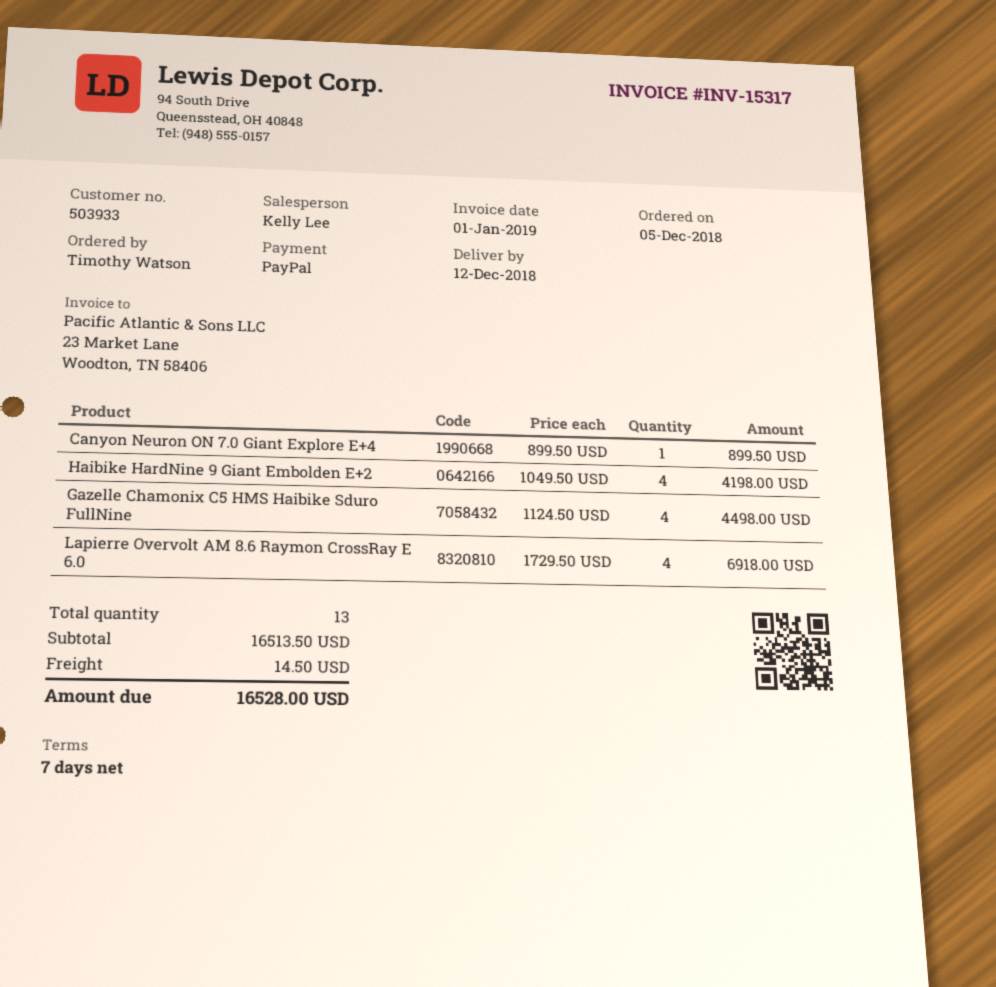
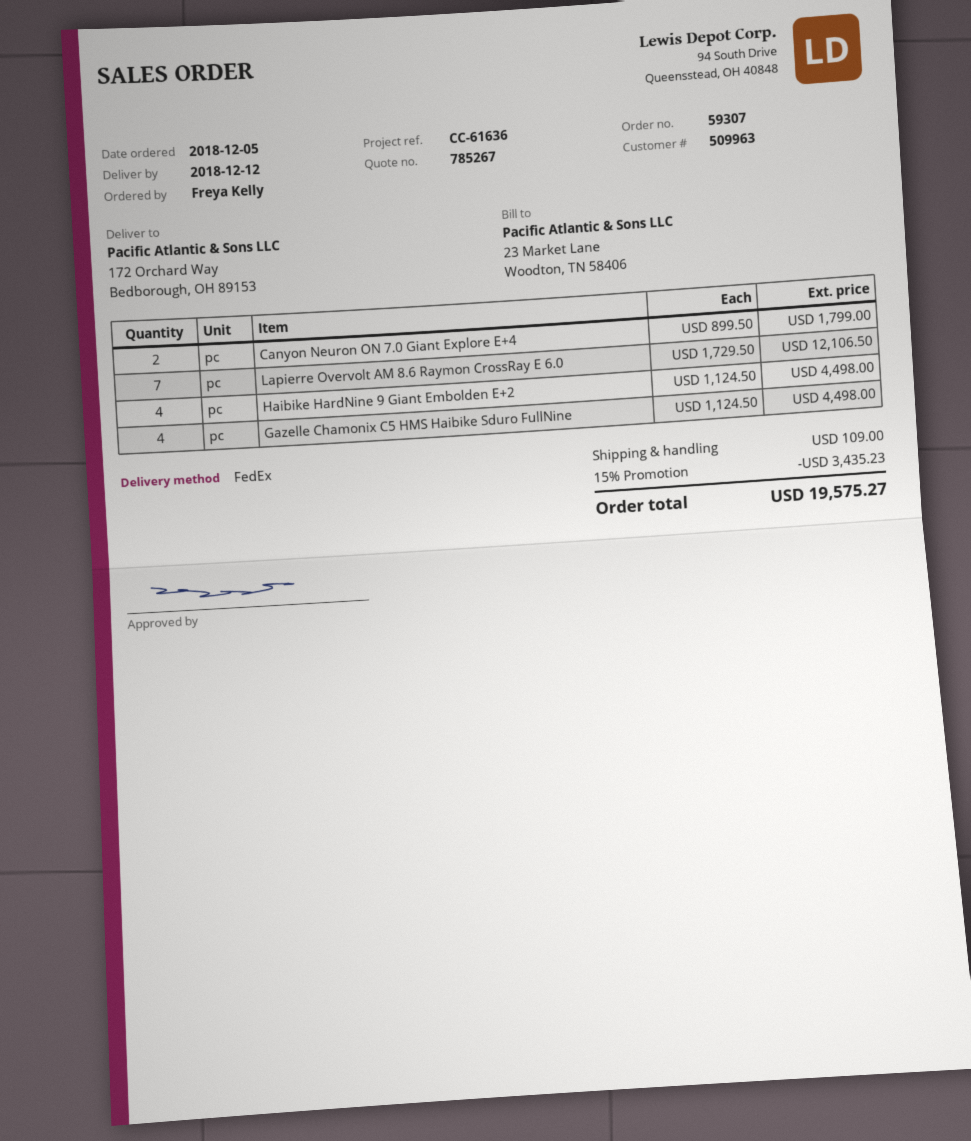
customer number: 503933 -> 509963
ordered by: Timothy Watson -> Freya Kelly
Canyon Neuron ON 7.0 Giant Explore E+4: 1 x 899.50 = 899.50 -> 2 x 899.50 = 1799.00
Haibike HardNine 9 Giant Embolden E+2: 4 x 1049.50 = 4198.00 -> 4 x 1124.50 = 4498.00
Lapierre Overvolt AM 8.6 Raymon CrossRay E 6.0: 4 x 1729.50 = 6918.00 -> 7 x 1729.50 = 12106.50
discount: none -> 15% = 3435.23
shipping: 14.50 -> 109.00
total: 16528.00 -> 19575.27

